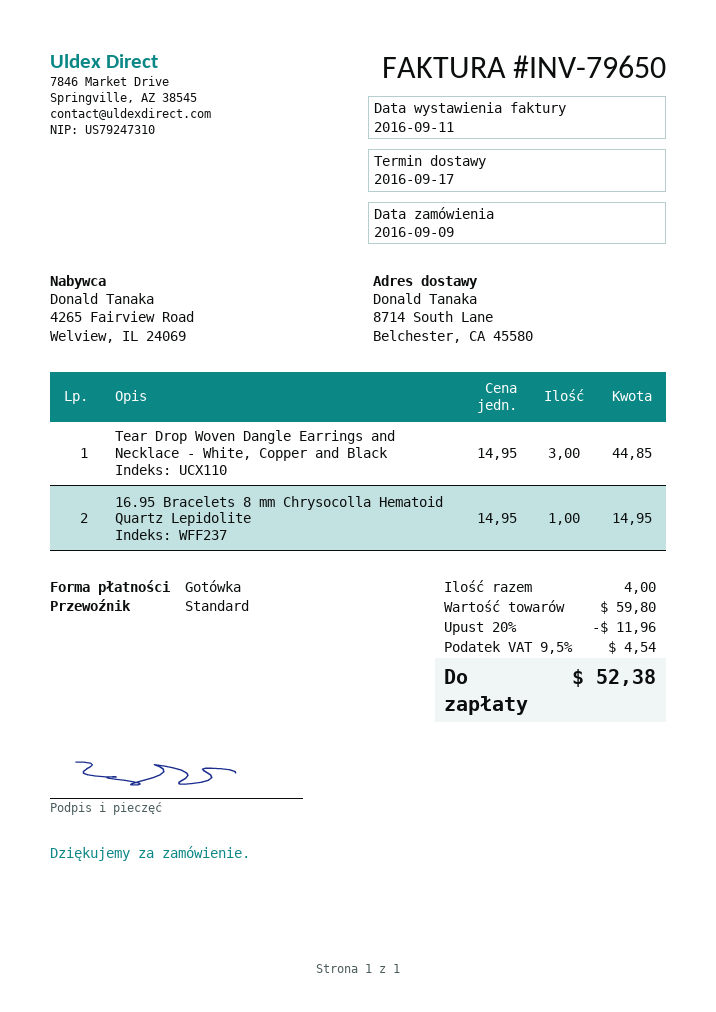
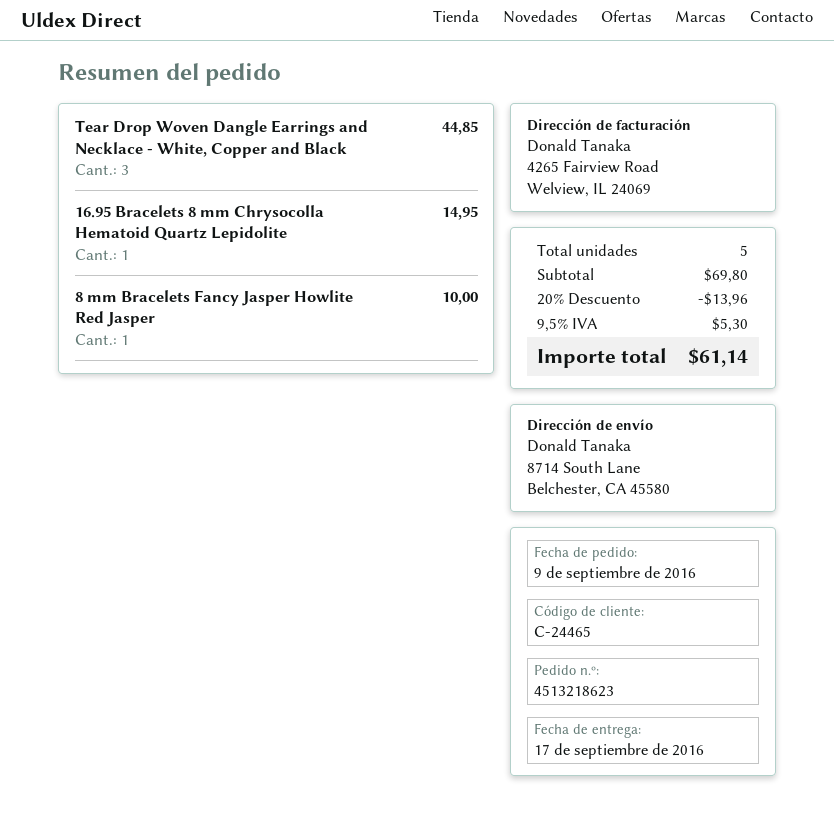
8 mm Bracelets Fancy Jasper Howlite Red Jasper: none -> 1 for 10.00
total quantity: 4 -> 5
subtotal: 59.80 -> 69.80
discount: 20% = 11.96 -> 20% = 13.96
tax: 9.5% = 4.54 -> 9.5% = 5.30
total: 52.38 -> 61.14

